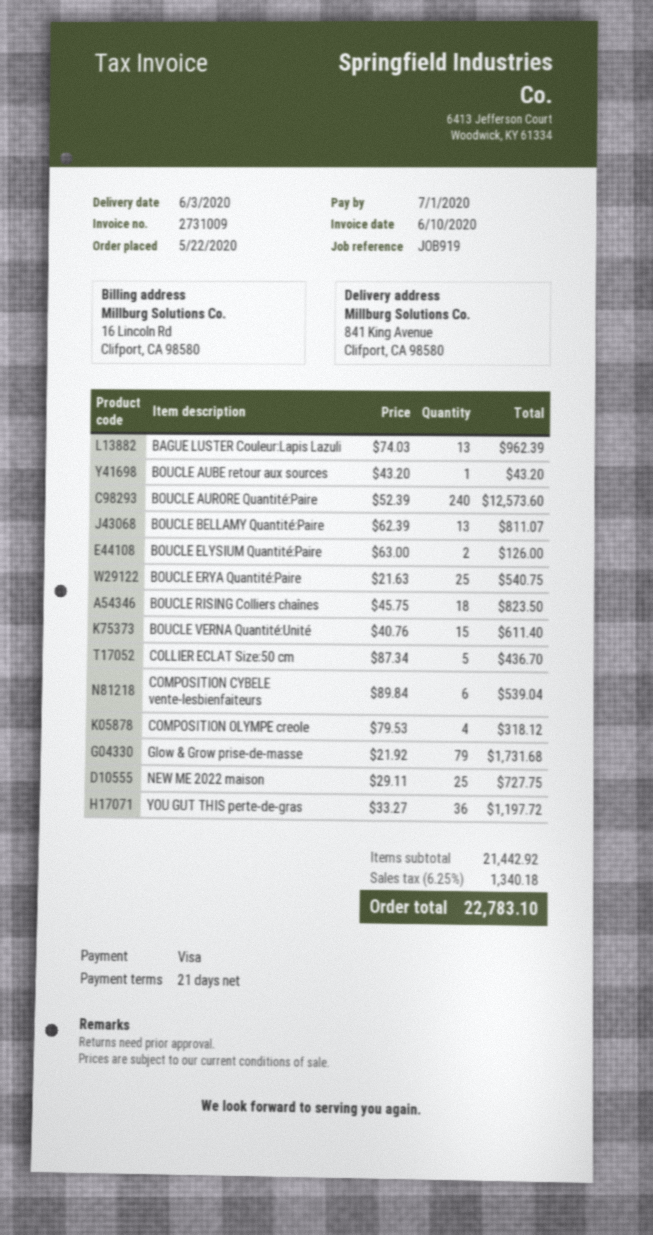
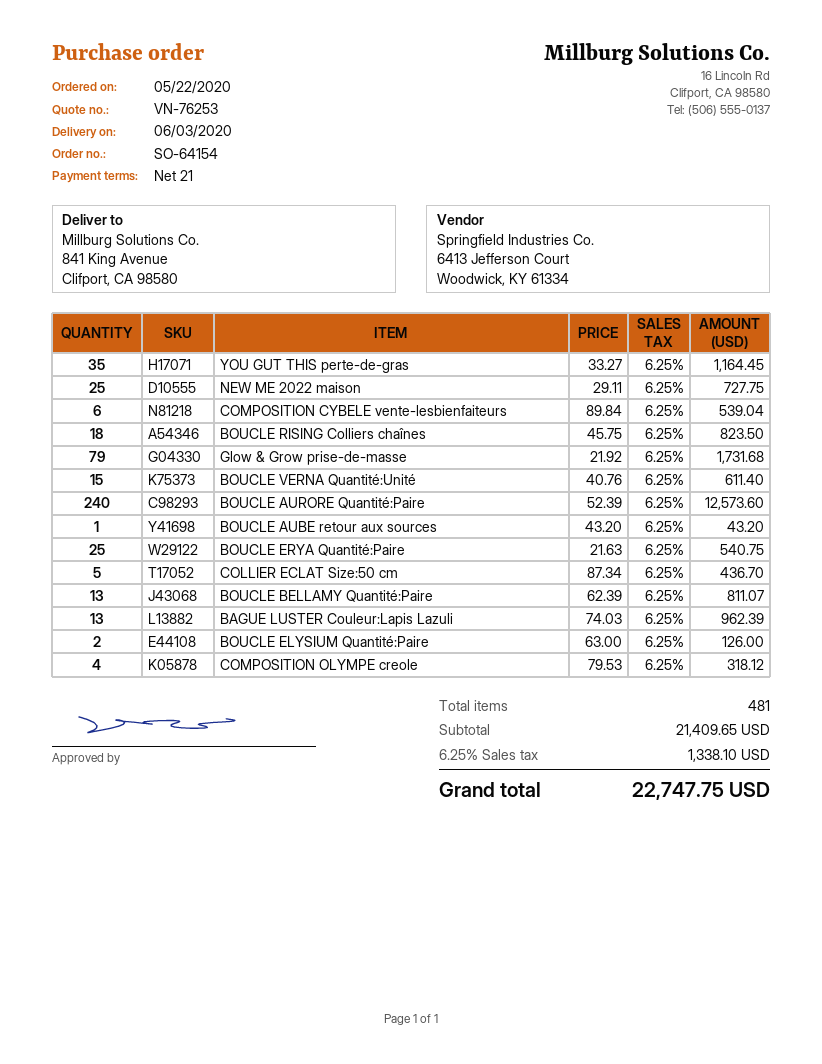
YOU GUT THIS perte-de-gras: 36 x 33.27 = 1197.72 -> 35 x 33.27 = 1164.45
subtotal: 21442.92 -> 21409.65
tax: 6.25% = 1340.18 -> 6.25% = 1338.10
total: 22783.10 -> 22747.75

